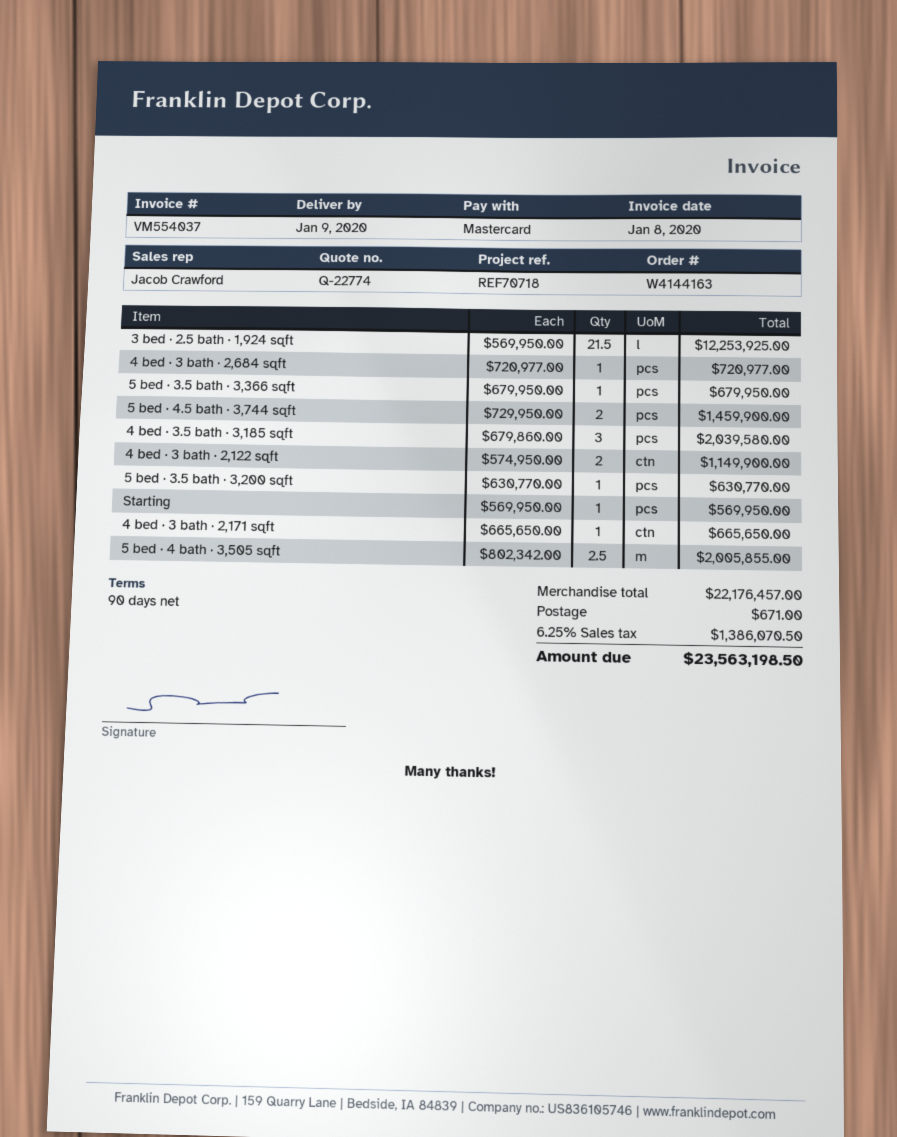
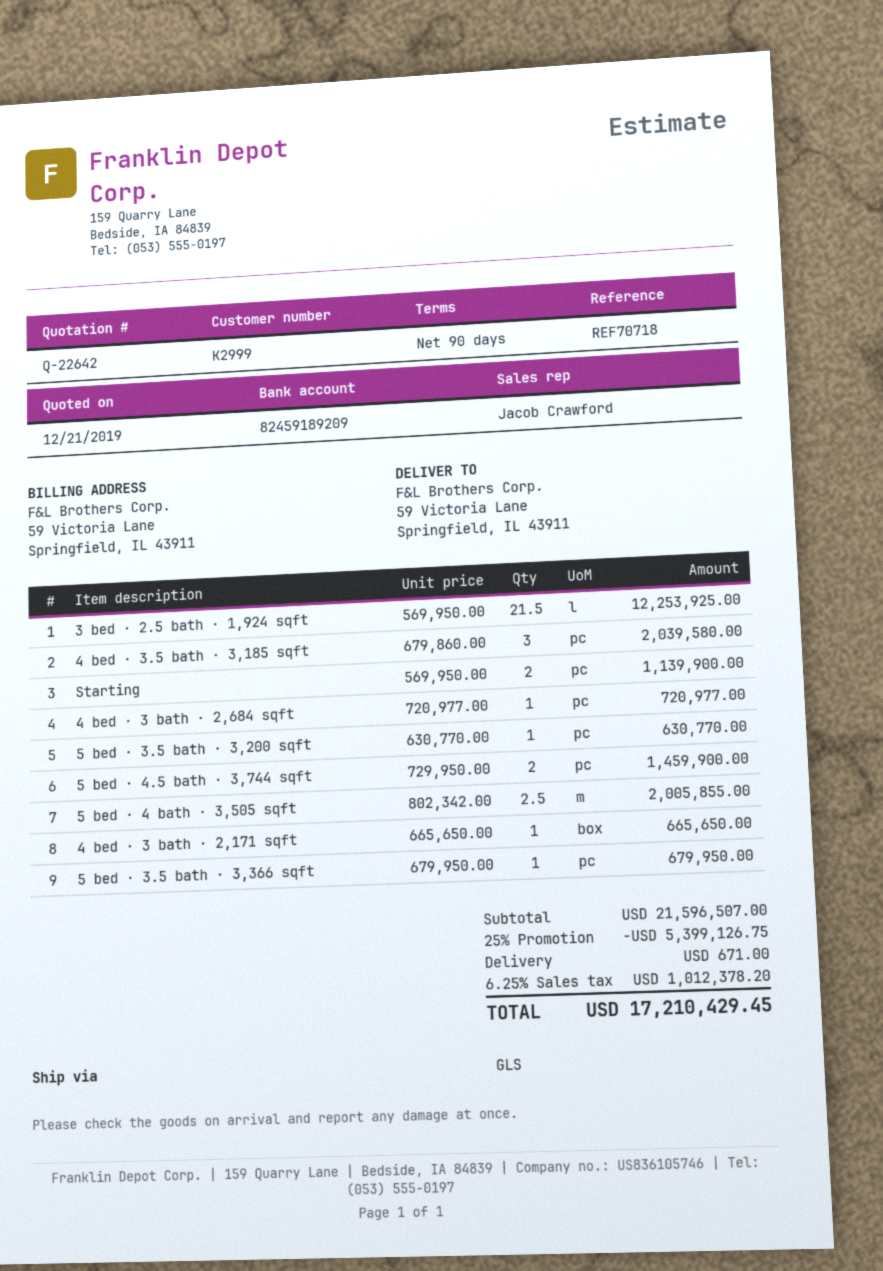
quote number: Q-22774 -> Q-22642
4 bed · 3 bath · 2,122 sqft: 2 x 574950.00 = 1149900.00 -> none
Starting: 1 x 569950.00 = 569950.00 -> 2 x 569950.00 = 1139900.00
subtotal: 22176457.00 -> 21596507.00
discount: none -> 25% = 5399126.75
tax: 6.25% = 1386070.50 -> 6.25% = 1012378.20
total: 23563198.50 -> 17210429.45

